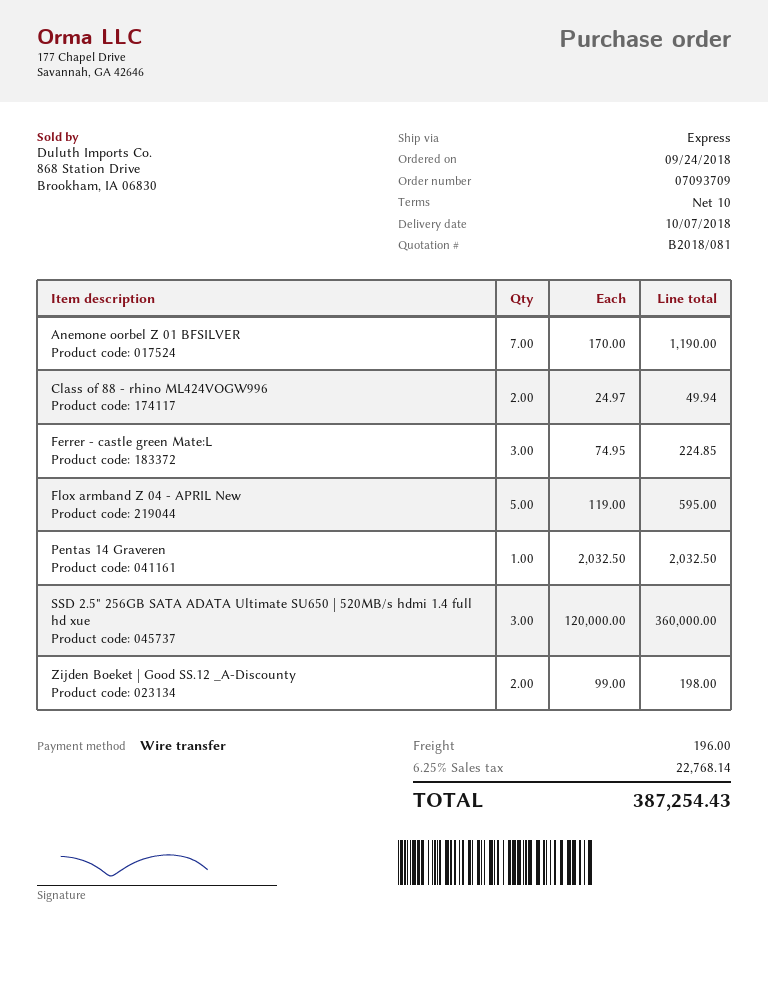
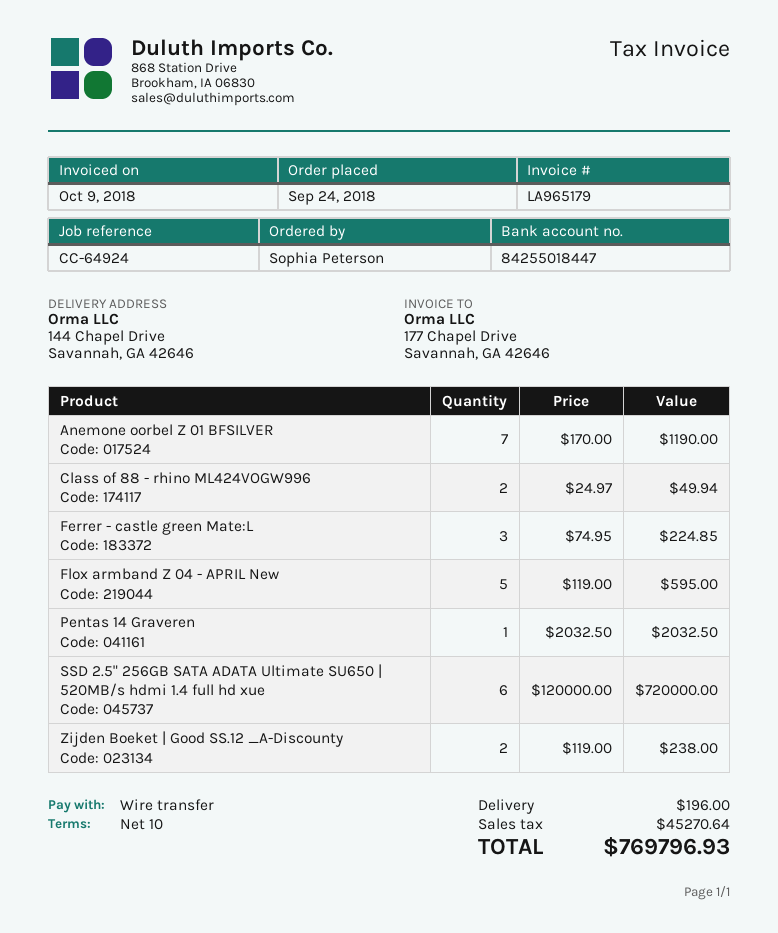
SSD 2.5" 256GB SATA ADATA Ultimate SU650 | 520MB/s hdmi 1.4 full hd xue: 3 x 120000.00 = 360000.00 -> 6 x 120000.00 = 720000.00
Zijden Boeket | Good SS.12 _A-Discounty: 2 x 99.00 = 198.00 -> 2 x 119.00 = 238.00
tax: 22768.14 -> 45270.64
total: 387254.43 -> 769796.93

